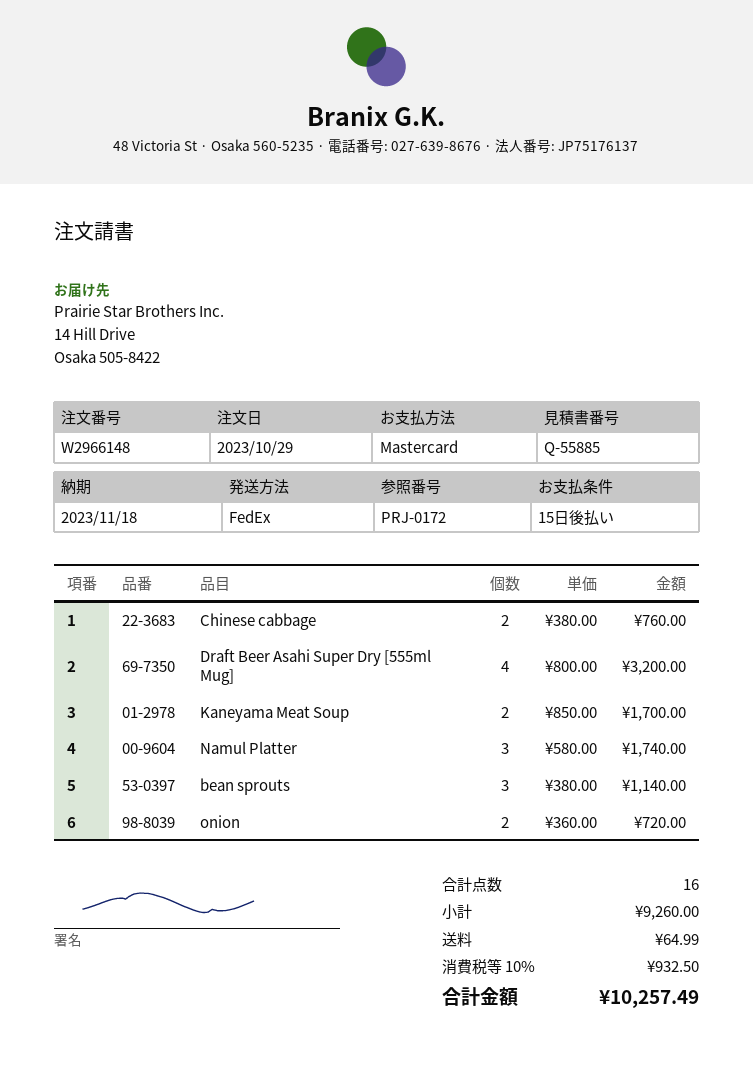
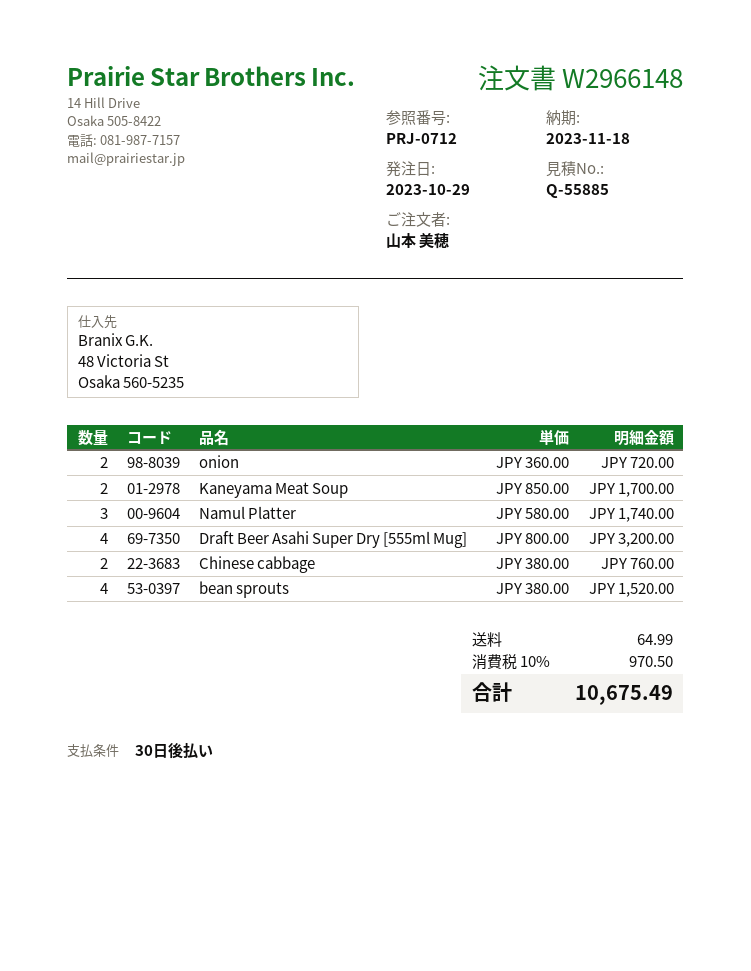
payment terms: 15 days -> 30 days
reference: PRJ-0172 -> PRJ-0712
bean sprouts: 3 x 380.00 = 1140.00 -> 4 x 380.00 = 1520.00
tax: 10% = 932.50 -> 10% = 970.50
total: 10257.49 -> 10675.49

